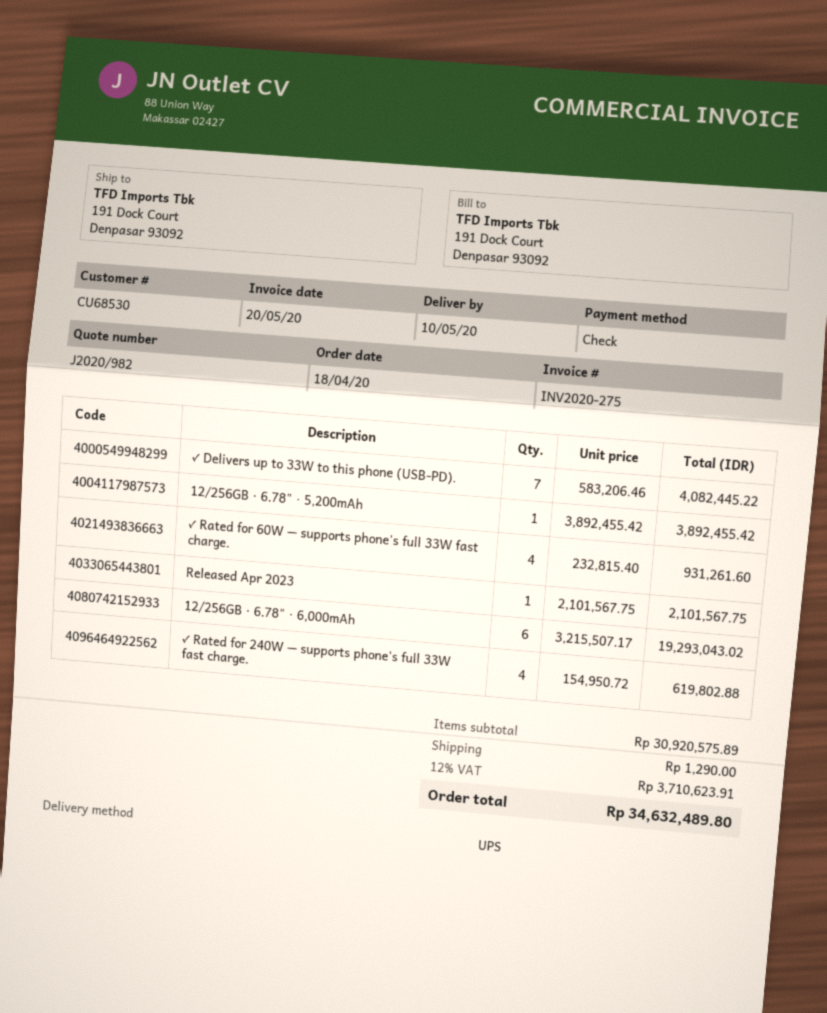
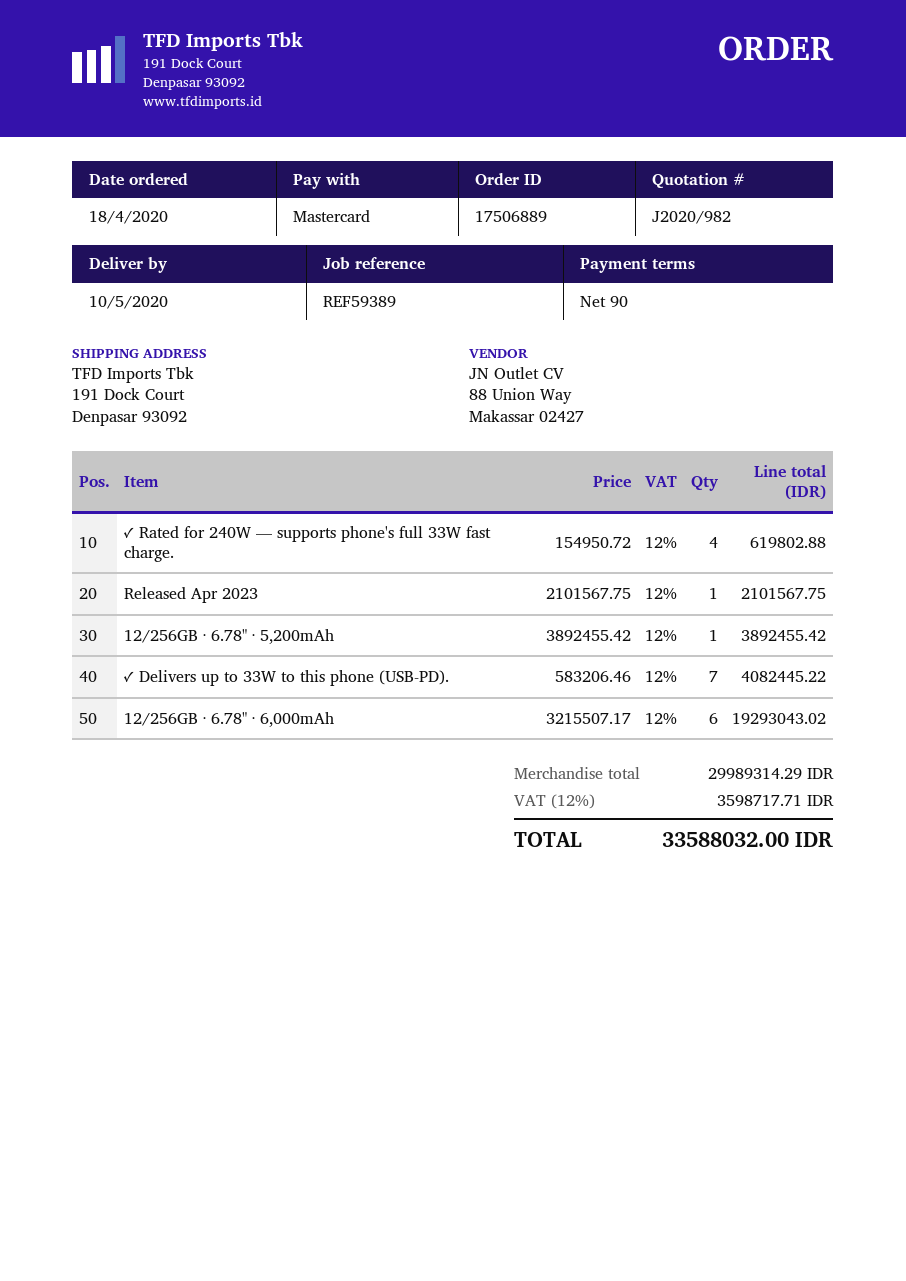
payment method: cheque -> Mastercard
✓ Rated for 60W — supports phone's full 33W fast charge.: 4 x 232815.40 = 931261.60 -> none
subtotal: 30920575.89 -> 29989314.29
shipping: 1290.00 -> none
tax: 12% = 3710623.91 -> 12% = 3598717.71
total: 34632489.80 -> 33588032.00

